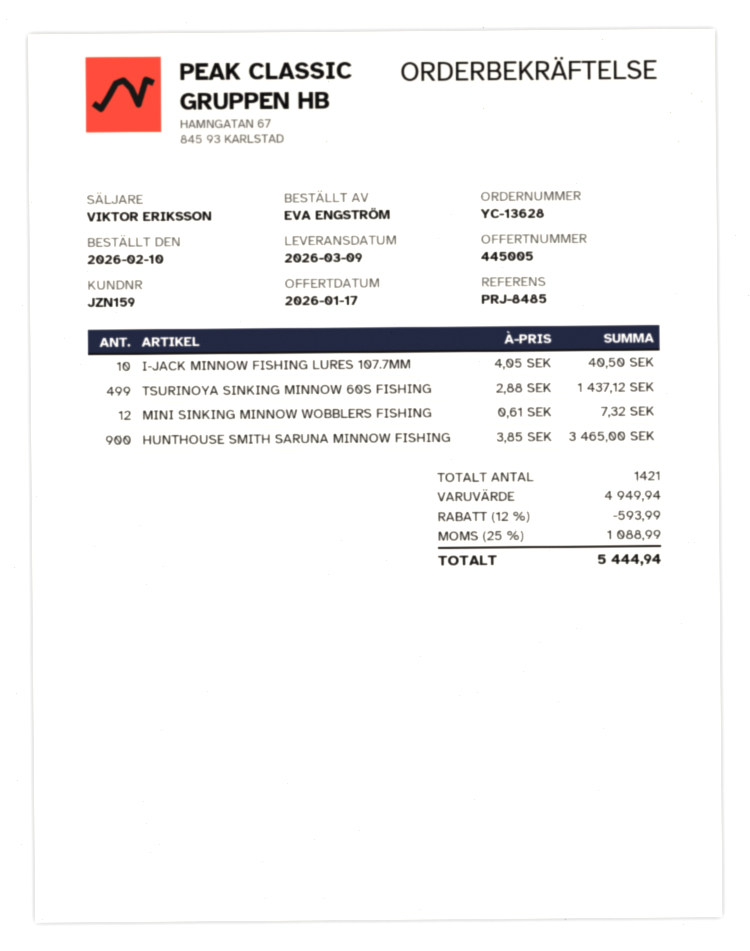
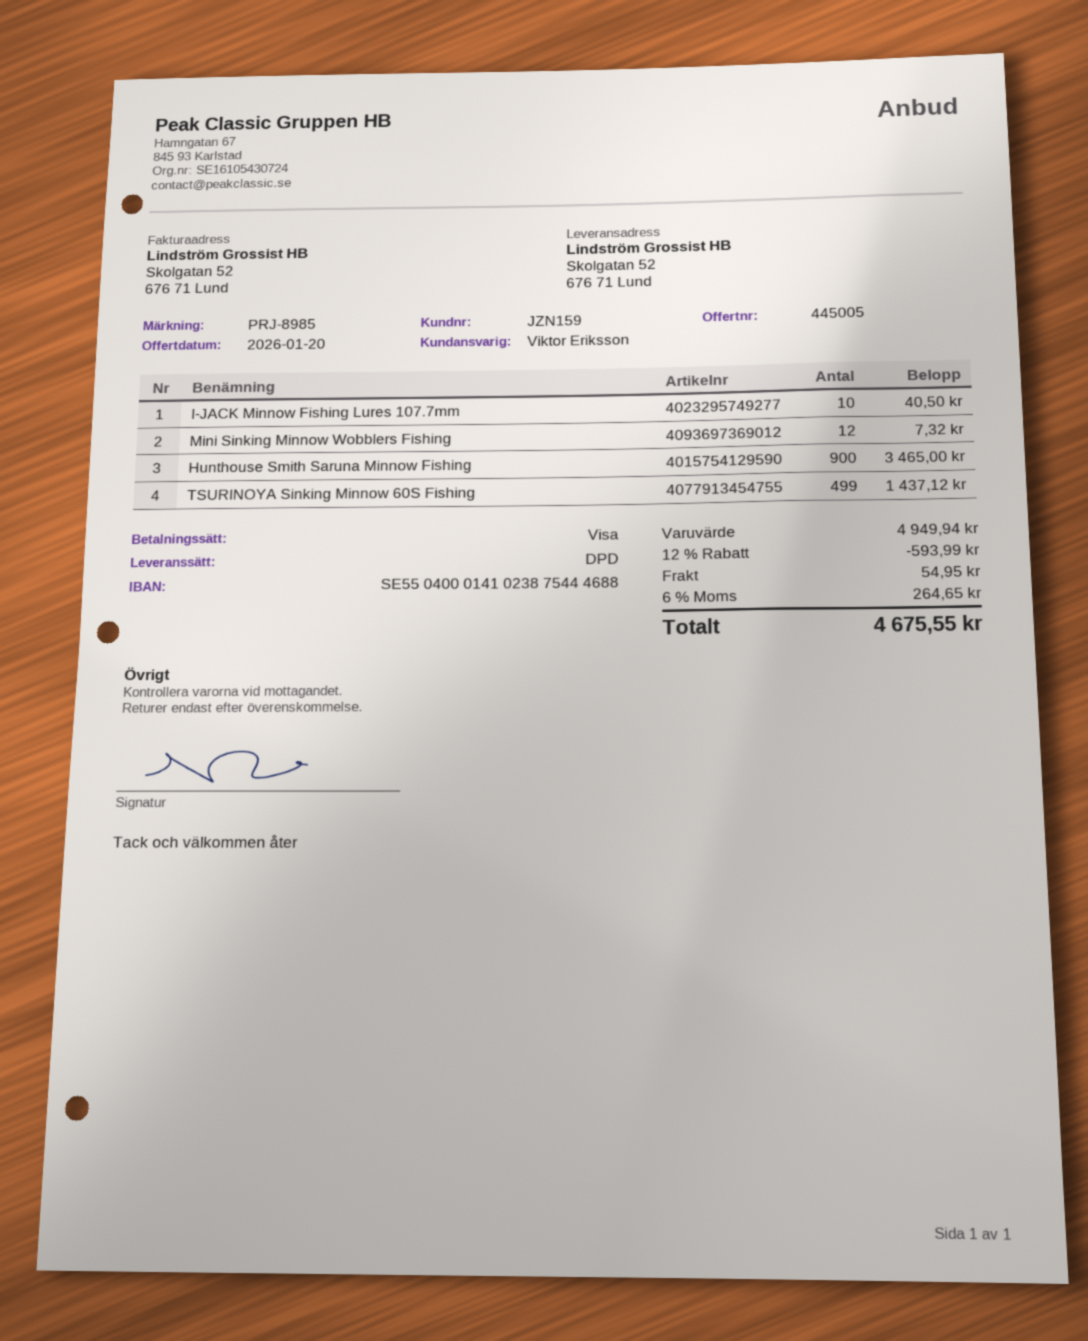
quote date: 2026-01-17 -> 2026-01-20
reference: PRJ-8485 -> PRJ-8985
shipping: none -> 54.95
tax: 25% = 1088.99 -> 6% = 264.65
total: 5444.94 -> 4675.55

